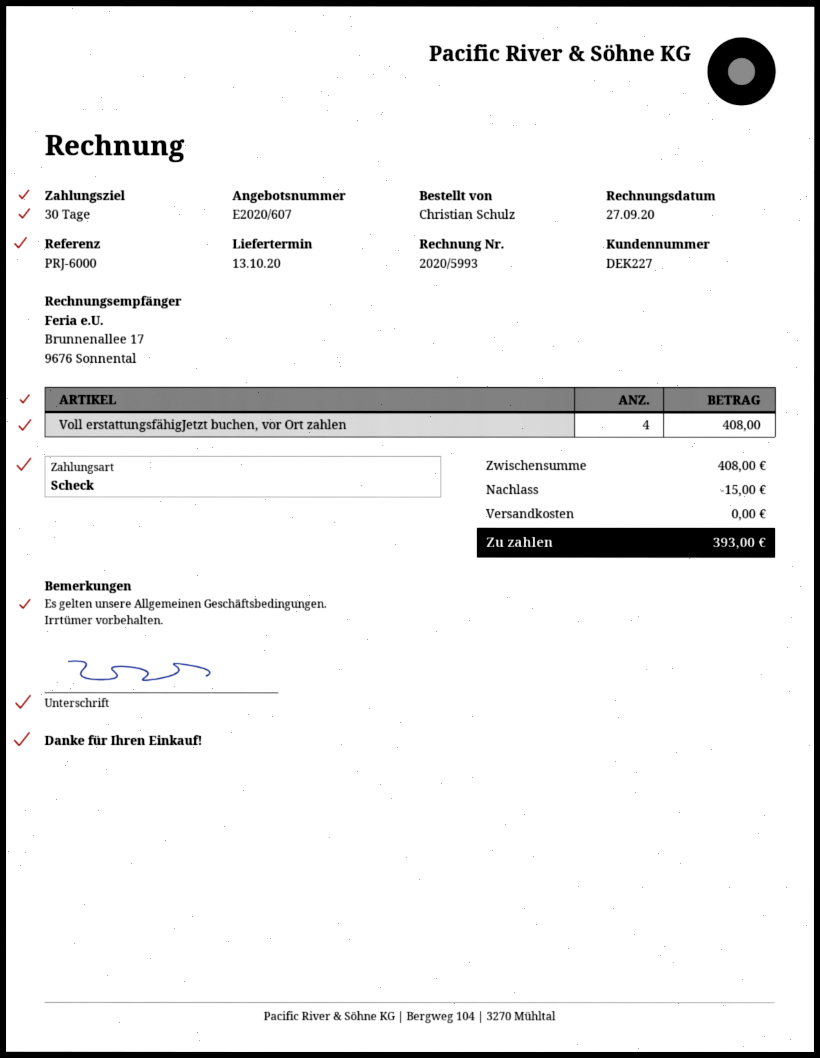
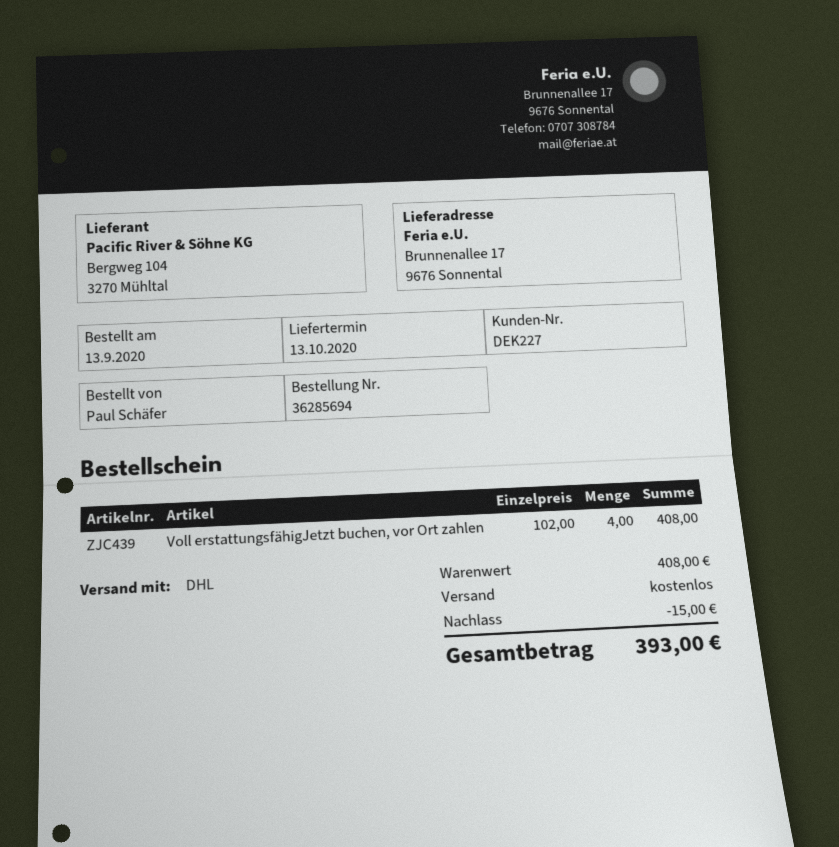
ordered by: Christian Schulz -> Paul Schäfer

